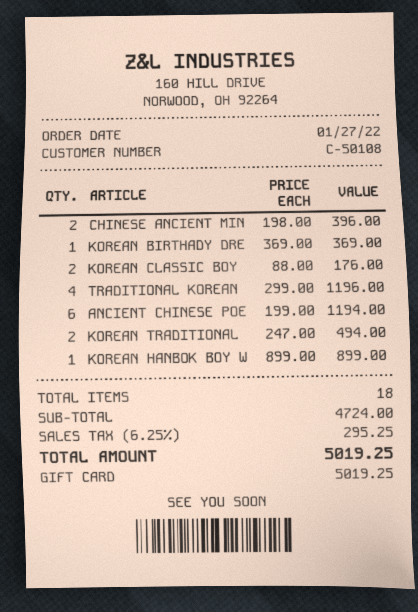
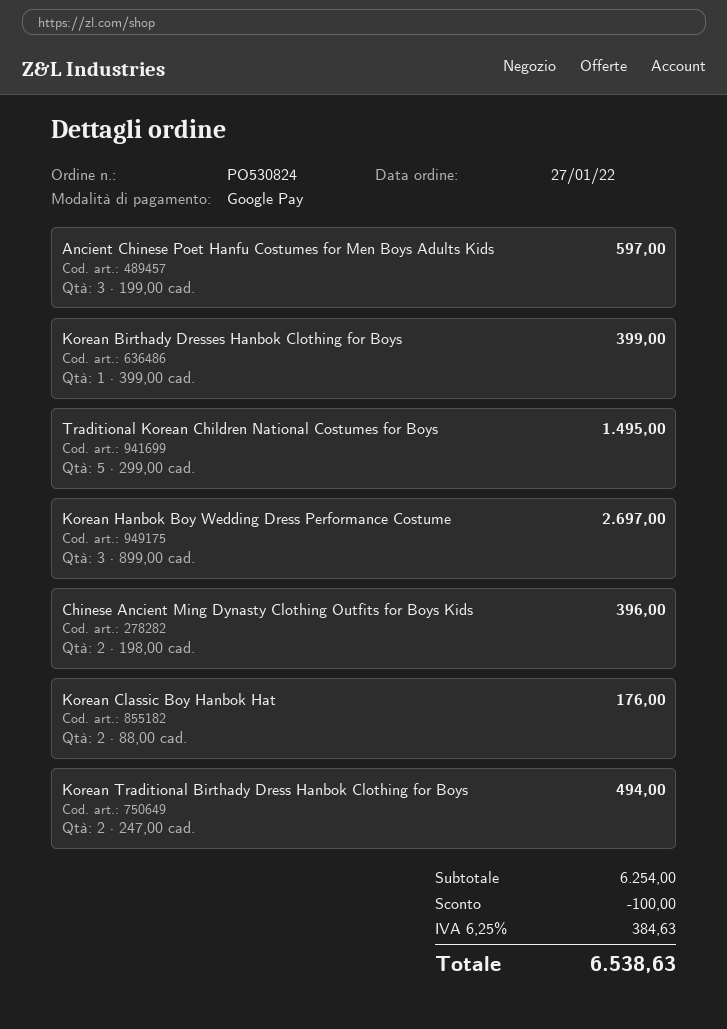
payment method: gift card -> Google Pay
KOREAN BIRTHADY DRE: 1 x 369.00 = 369.00 -> 1 x 399.00 = 399.00
TRADITIONAL KOREAN: 4 x 299.00 = 1196.00 -> 5 x 299.00 = 1495.00
ANCIENT CHINESE POE: 6 x 199.00 = 1194.00 -> 3 x 199.00 = 597.00
KOREAN HANBOK BOY W: 1 x 899.00 = 899.00 -> 3 x 899.00 = 2697.00
subtotal: 4724.00 -> 6254.00
discount: none -> 100.00
tax: 6.25% = 295.25 -> 6.25% = 384.63
total: 5019.25 -> 6538.63

